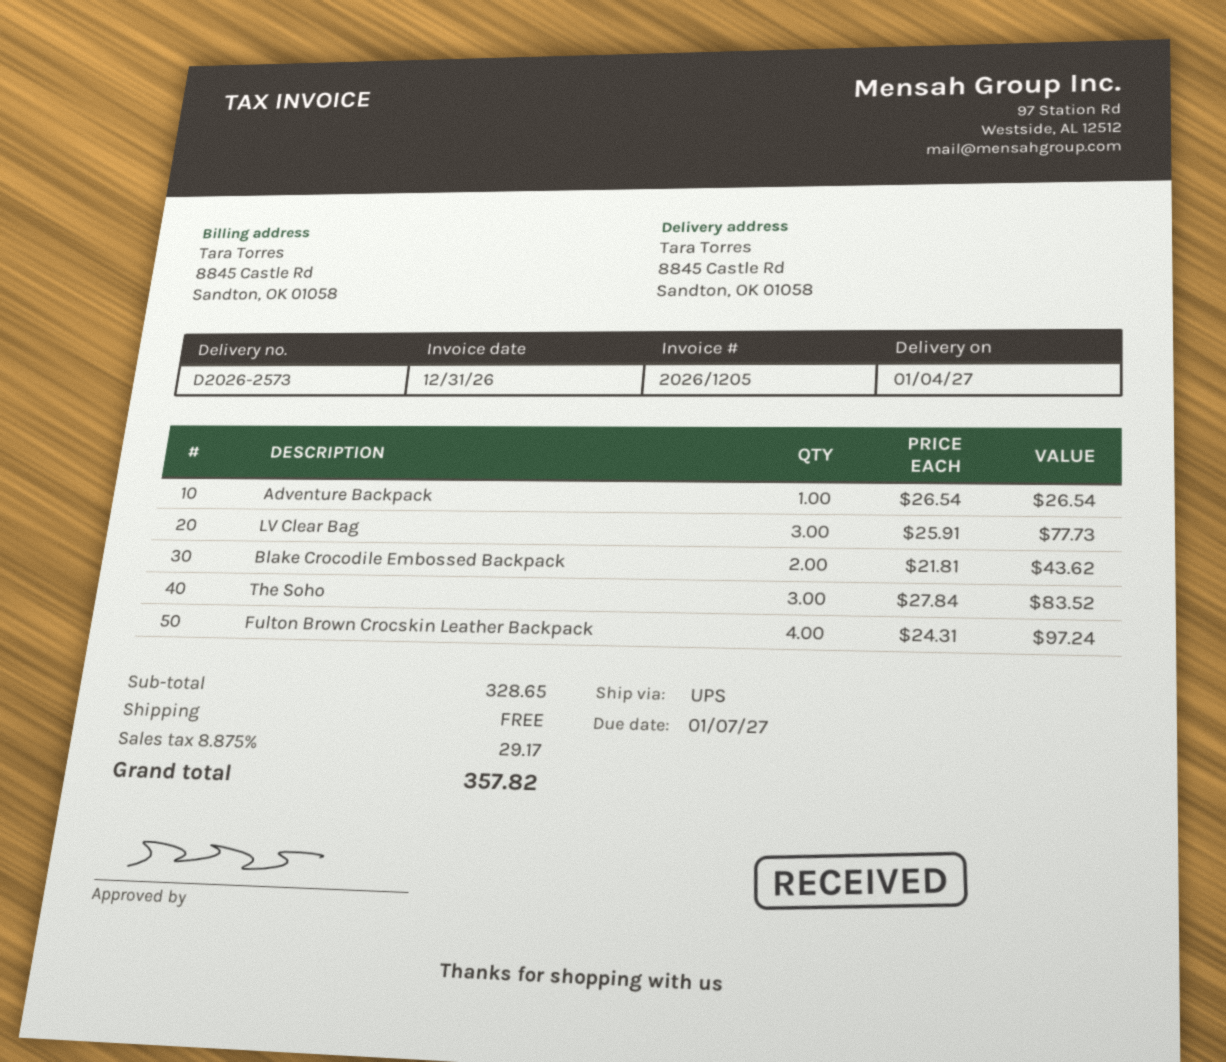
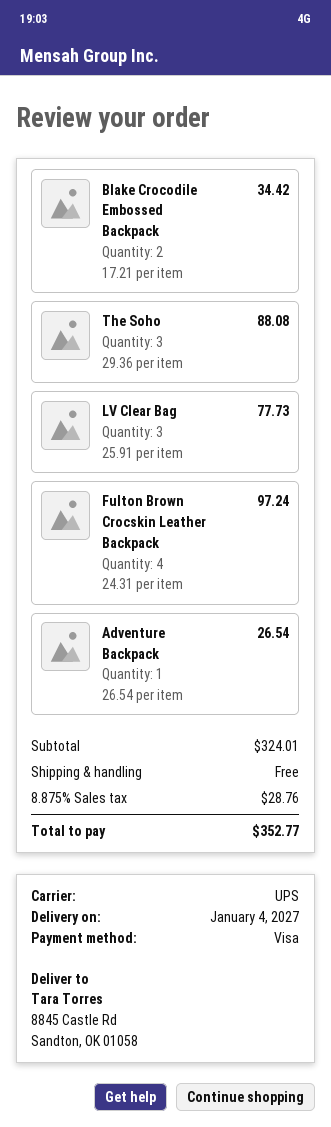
Blake Crocodile Embossed Backpack: 2 x 21.81 = 43.62 -> 2 x 17.21 = 34.42
The Soho: 3 x 27.84 = 83.52 -> 3 x 29.36 = 88.08
subtotal: 328.65 -> 324.01
tax: 8.875% = 29.17 -> 8.875% = 28.76
total: 357.82 -> 352.77

